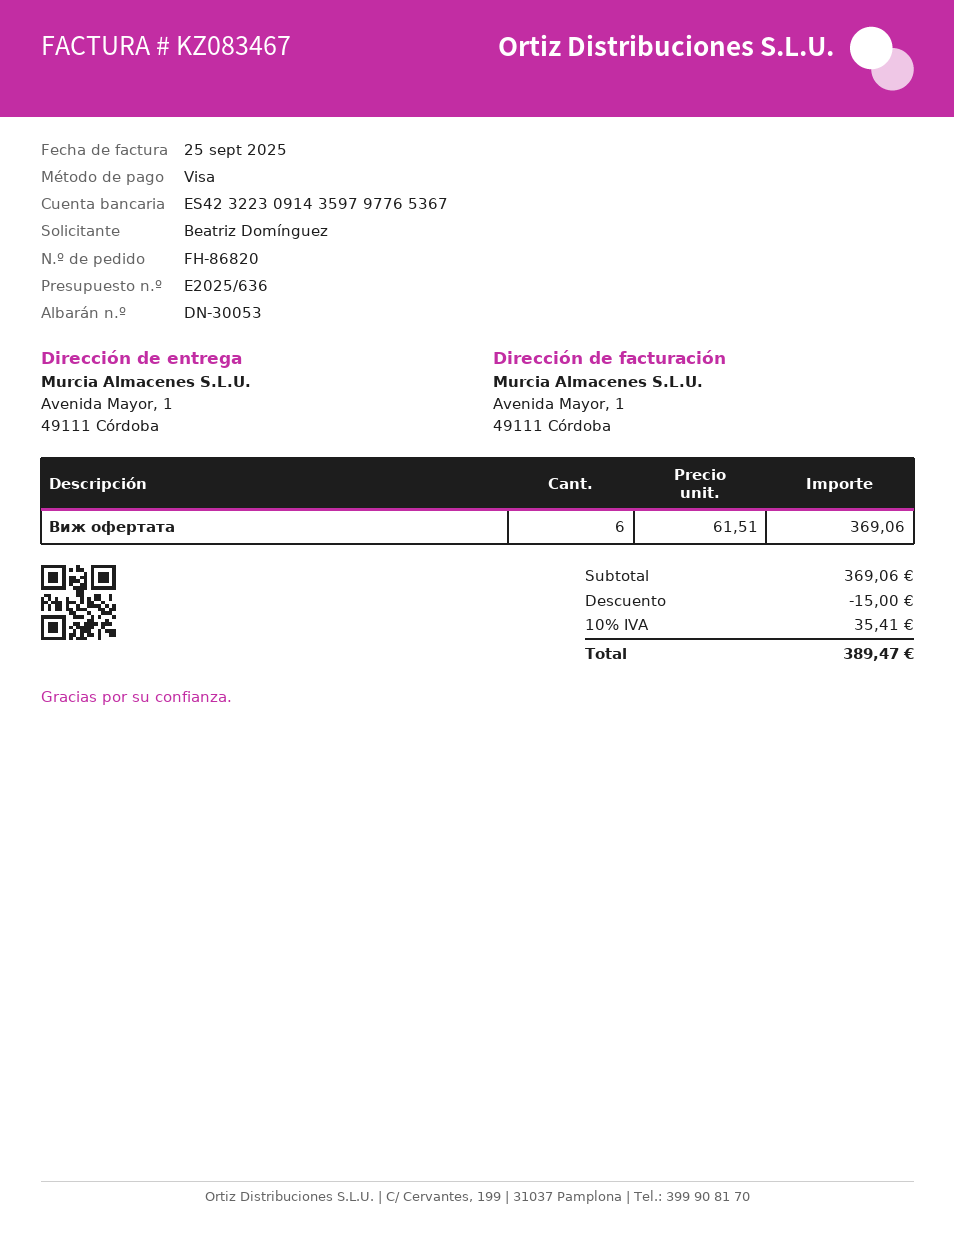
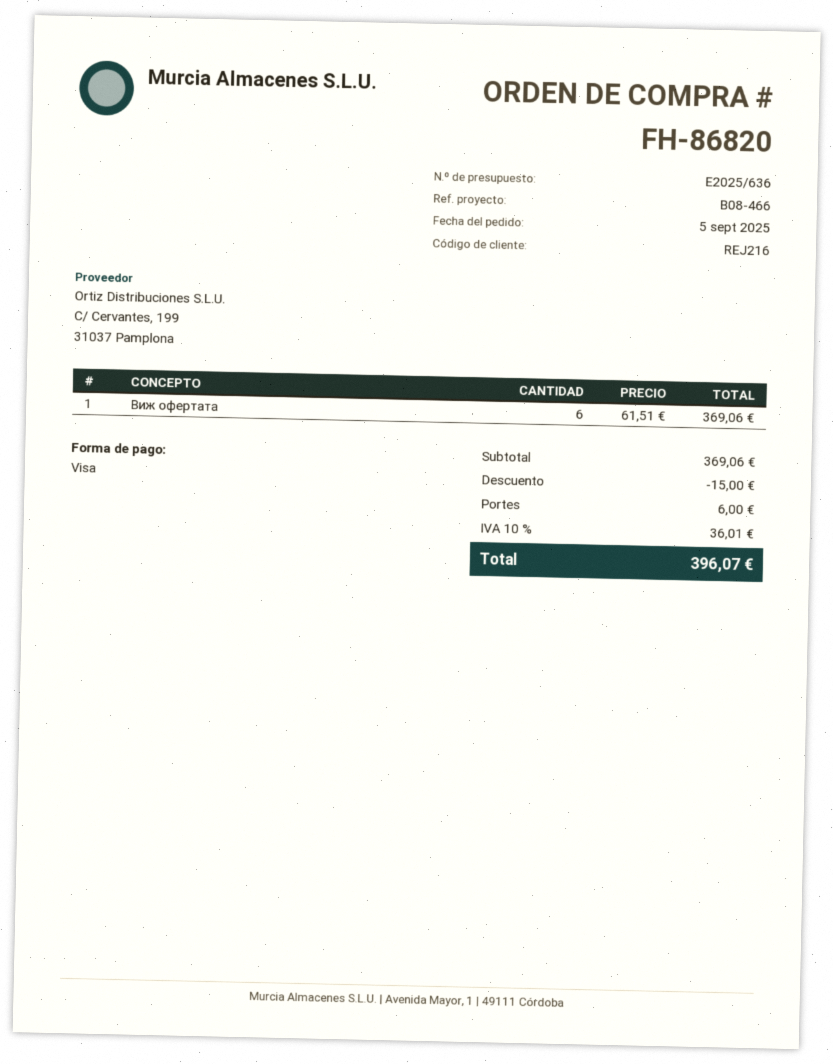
shipping: none -> 6.00
tax: 10% = 35.41 -> 10% = 36.01
total: 389.47 -> 396.07

